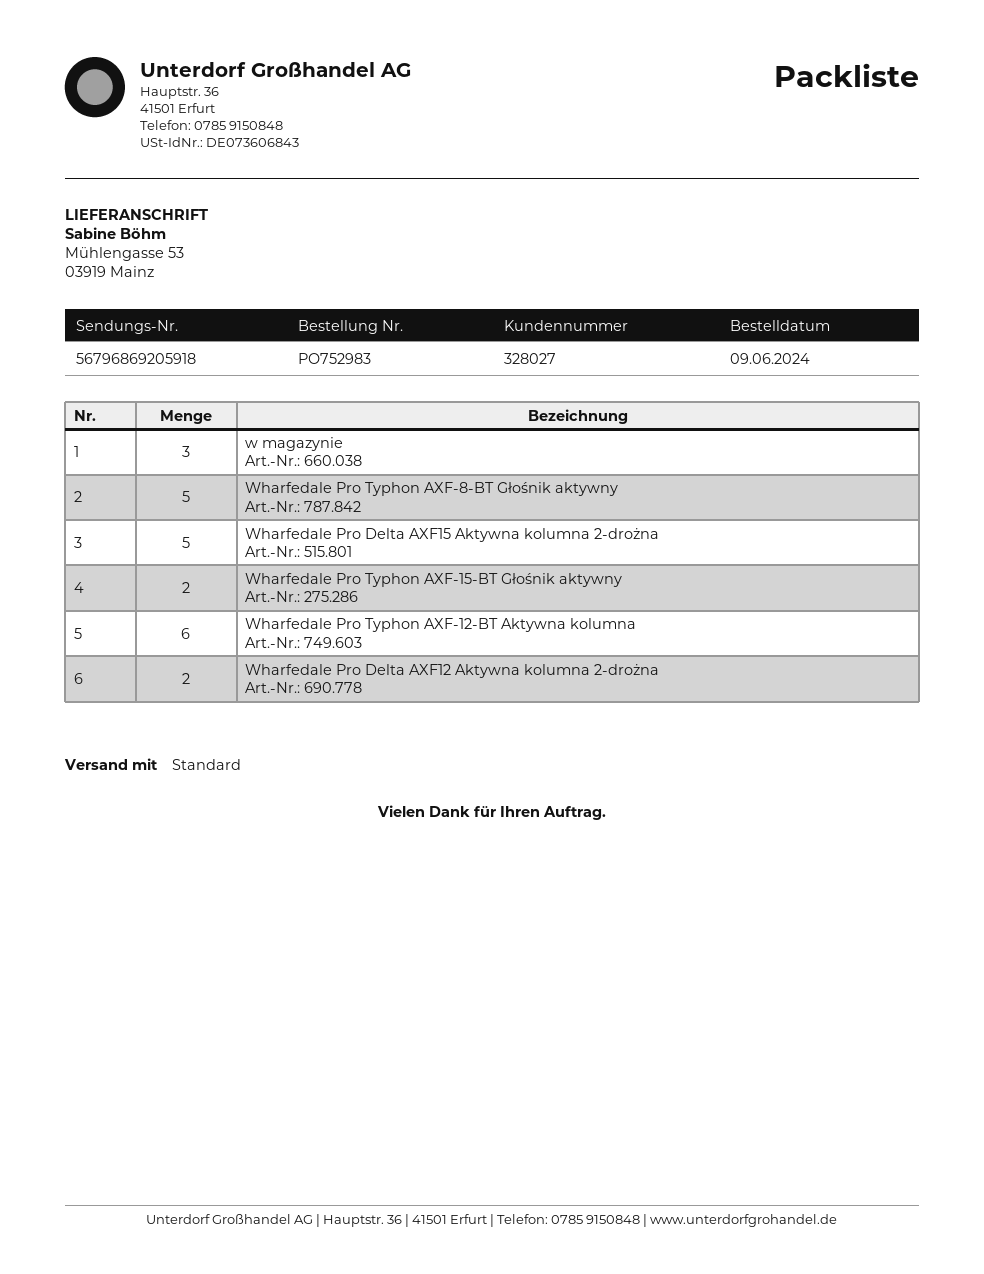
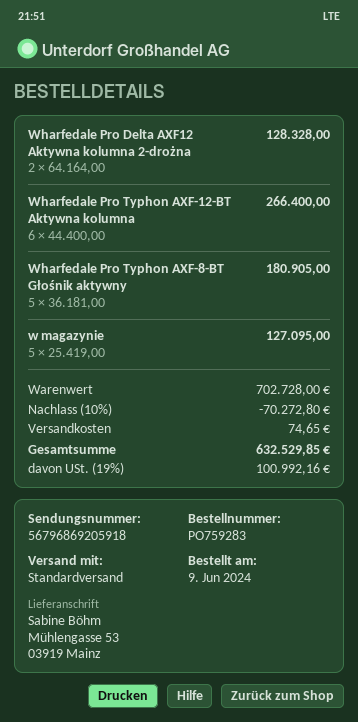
order number: PO752983 -> PO759283
w magazynie: 3 -> 5
Wharfedale Pro Delta AXF15 Aktywna kolumna 2-drożna: 5 -> none
Wharfedale Pro Typhon AXF-15-BT Głośnik aktywny: 2 -> none

